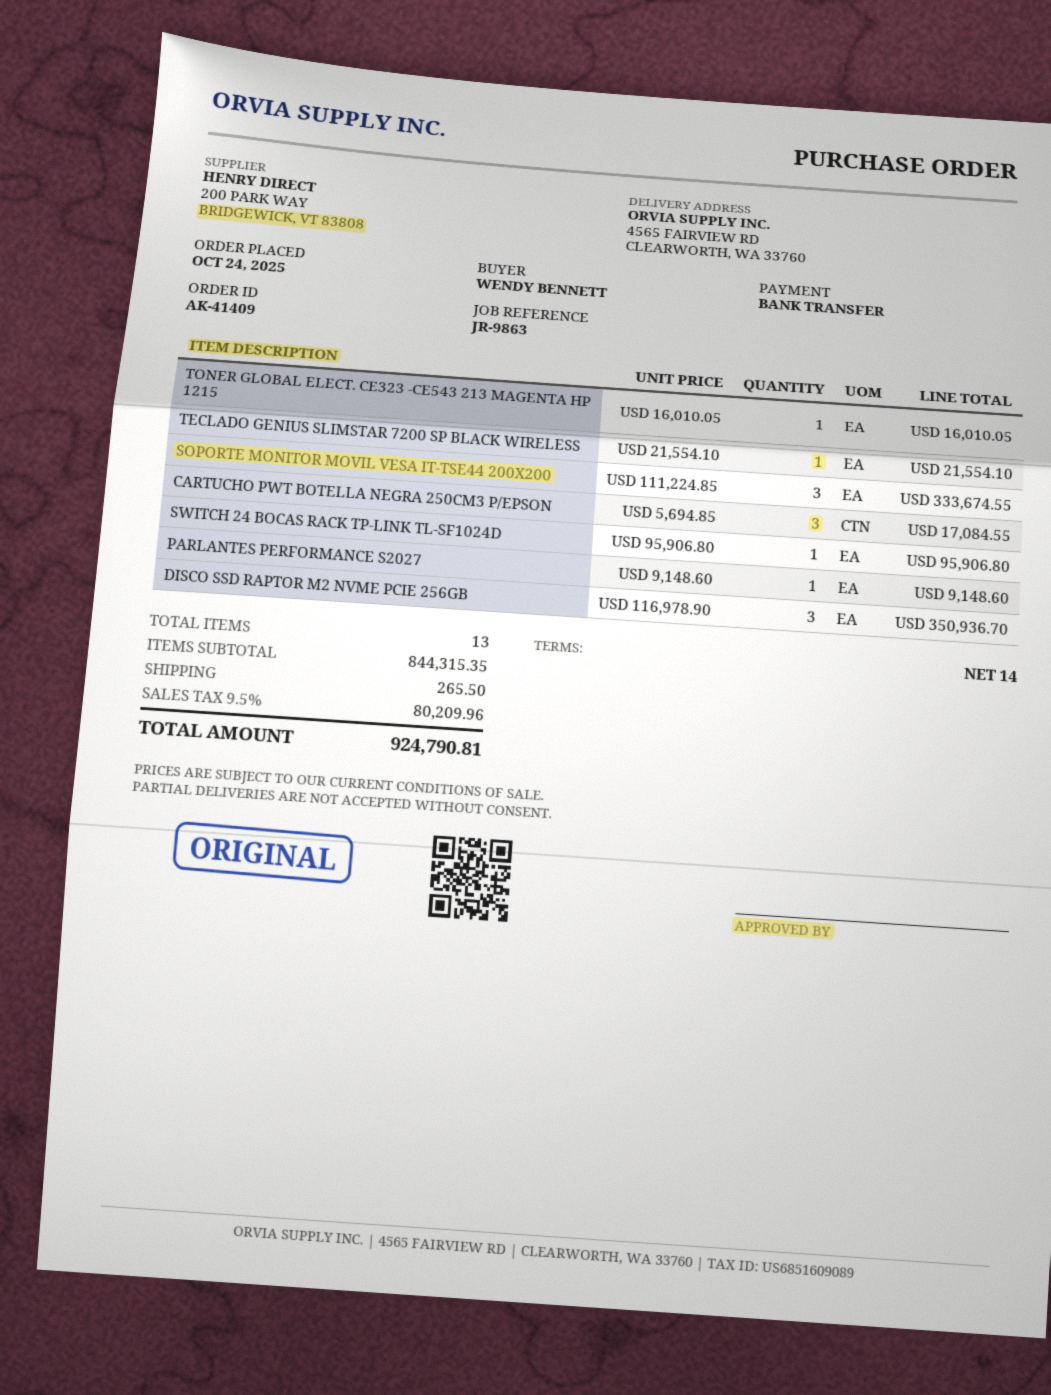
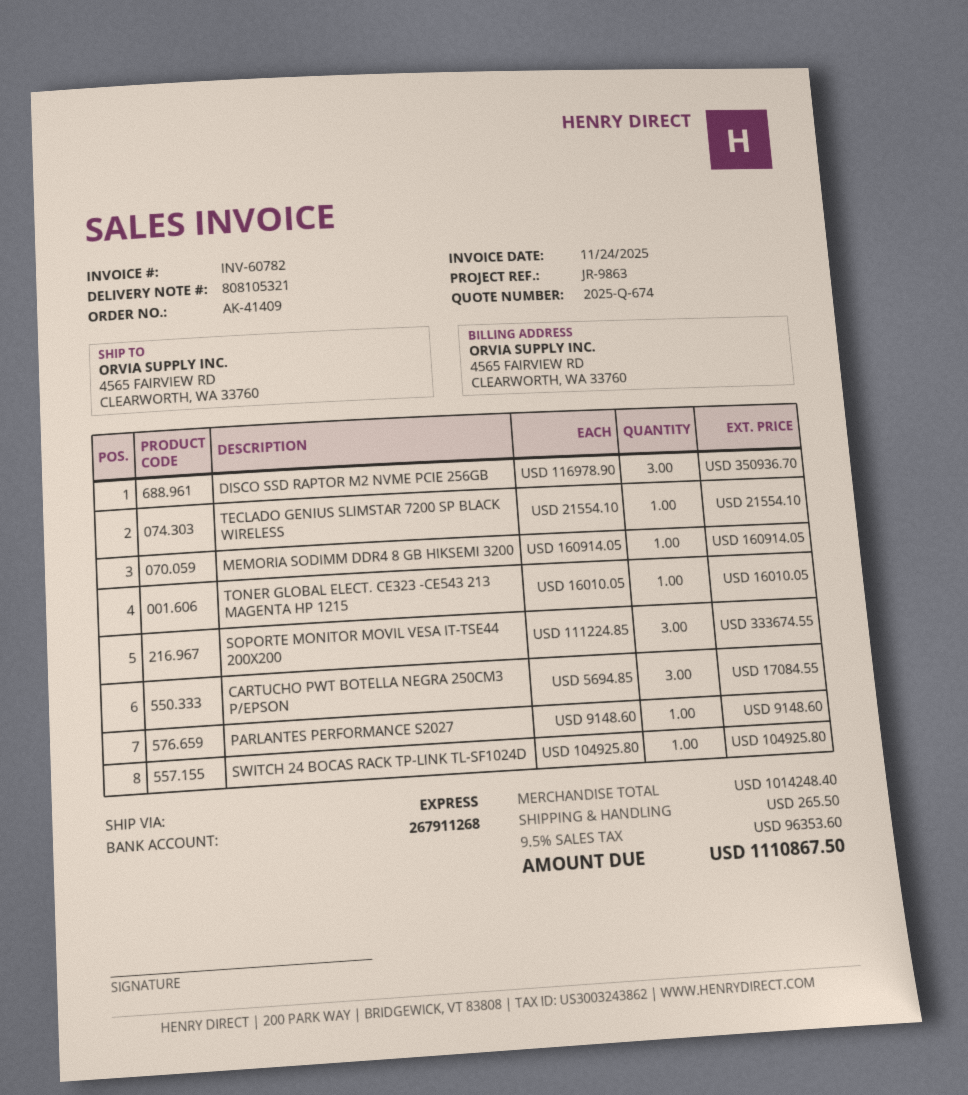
SWITCH 24 BOCAS RACK TP-LINK TL-SF1024D: 1 x 95906.80 = 95906.80 -> 1 x 104925.80 = 104925.80
MEMORIA SODIMM DDR4 8 GB HIKSEMI 3200: none -> 1 x 160914.05 = 160914.05
subtotal: 844315.35 -> 1014248.40
tax: 9.5% = 80209.96 -> 9.5% = 96353.60
total: 924790.81 -> 1110867.50

